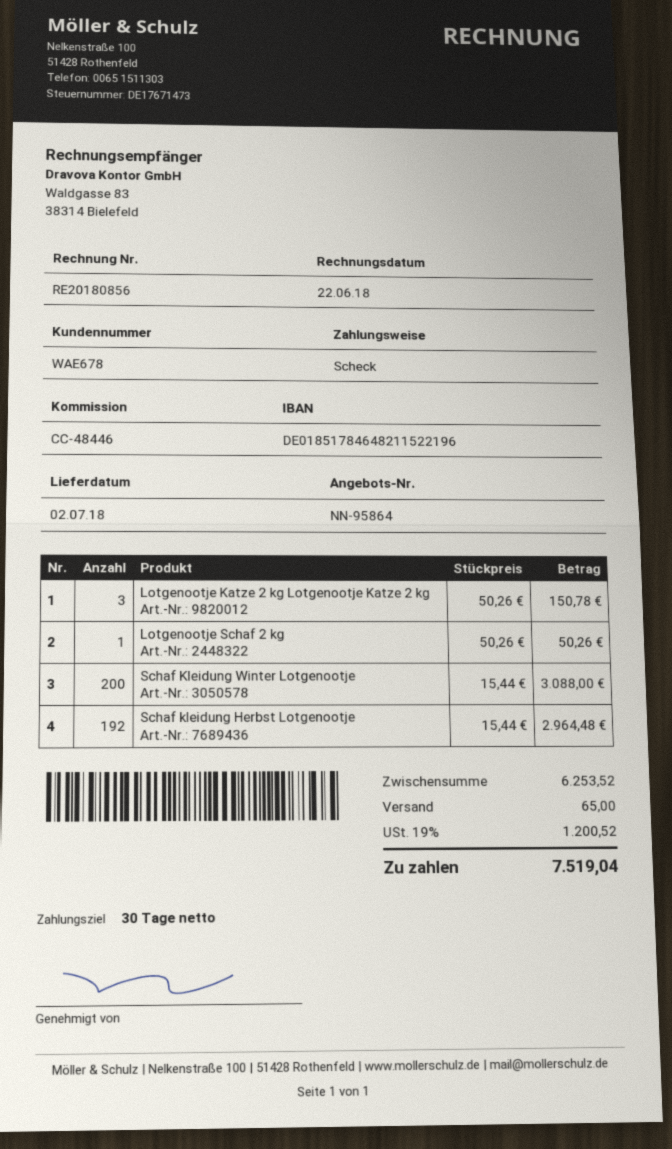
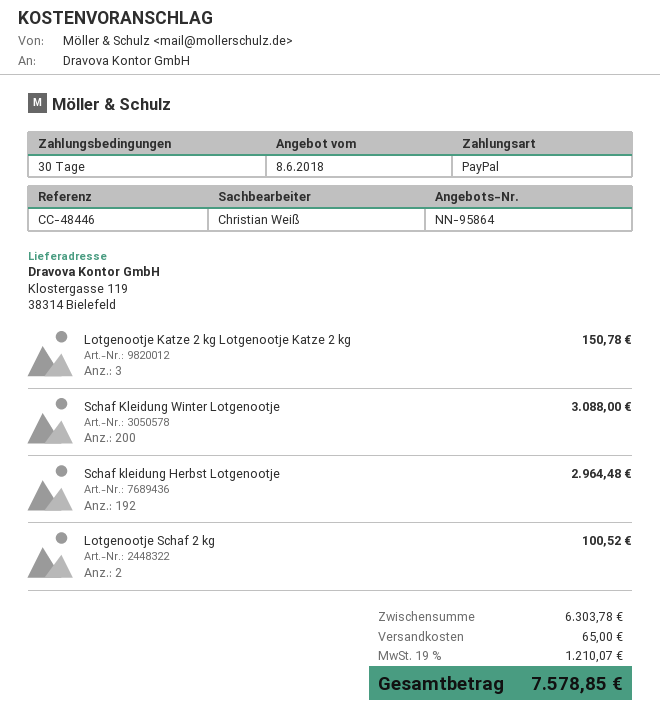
payment method: cheque -> PayPal
Lotgenootje Schaf 2 kg: 1 for 50.26 -> 2 for 100.52
subtotal: 6253.52 -> 6303.78
tax: 19% = 1200.52 -> 19% = 1210.07
total: 7519.04 -> 7578.85

